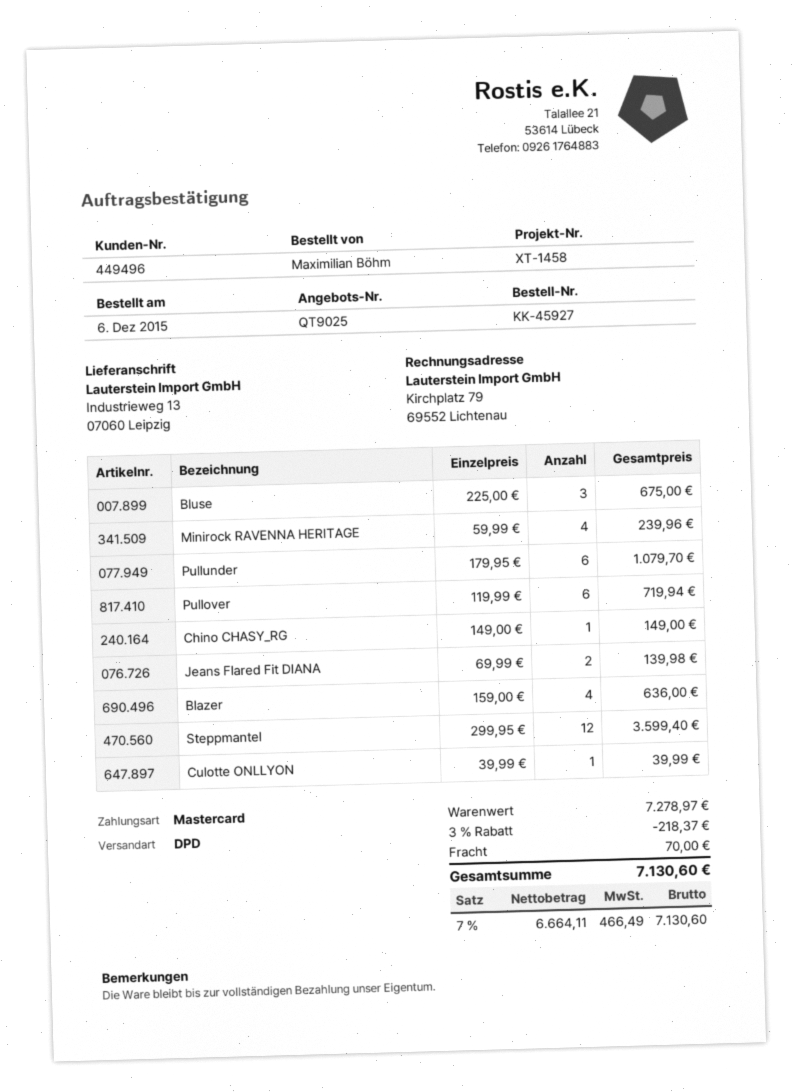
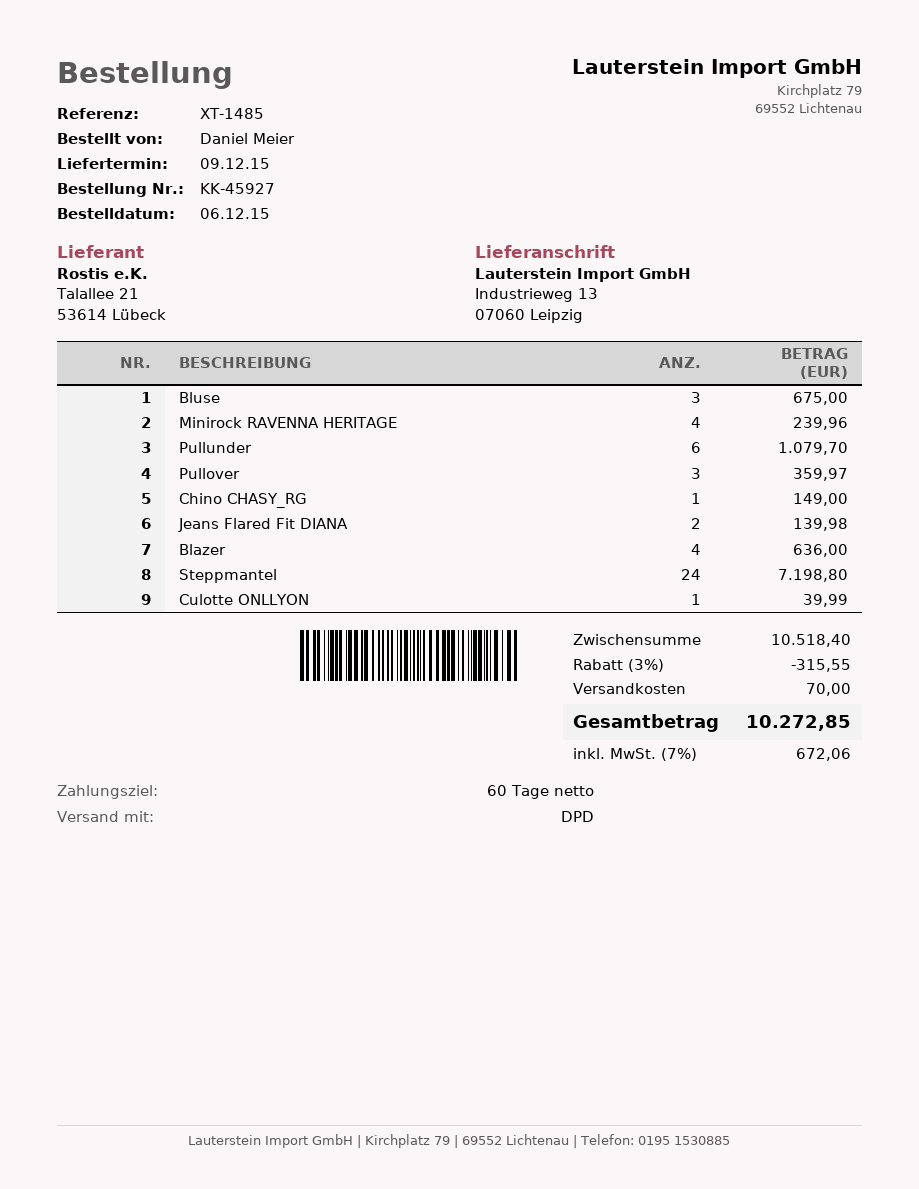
reference: XT-1458 -> XT-1485
ordered by: Maximilian Böhm -> Daniel Meier
Pullover: 6 for 719.94 -> 3 for 359.97
Steppmantel: 12 for 3599.40 -> 24 for 7198.80
subtotal: 7278.97 -> 10518.40
discount: 3% = 218.37 -> 3% = 315.55
tax: 7% = 466.49 -> 7% = 672.06
total: 7130.60 -> 10272.85

